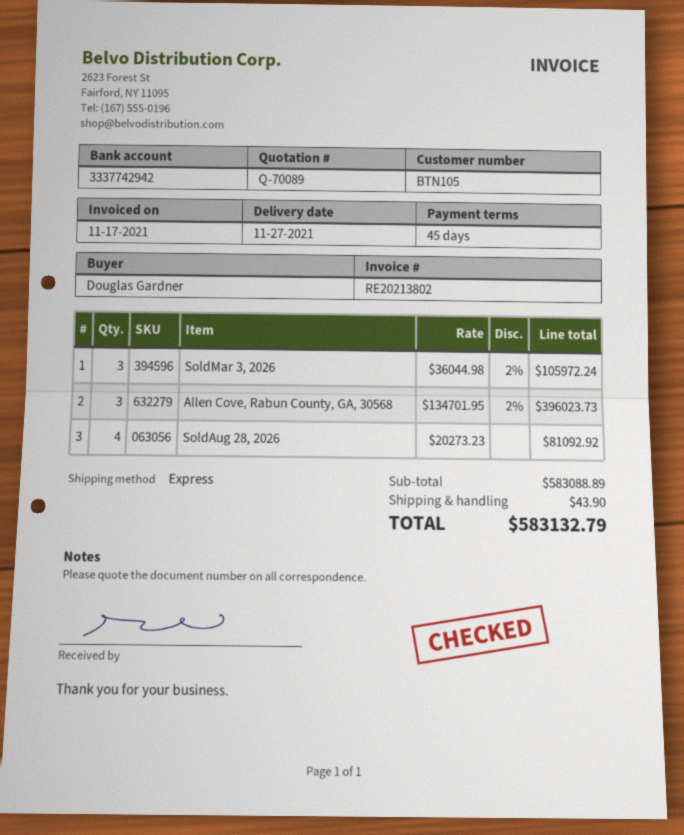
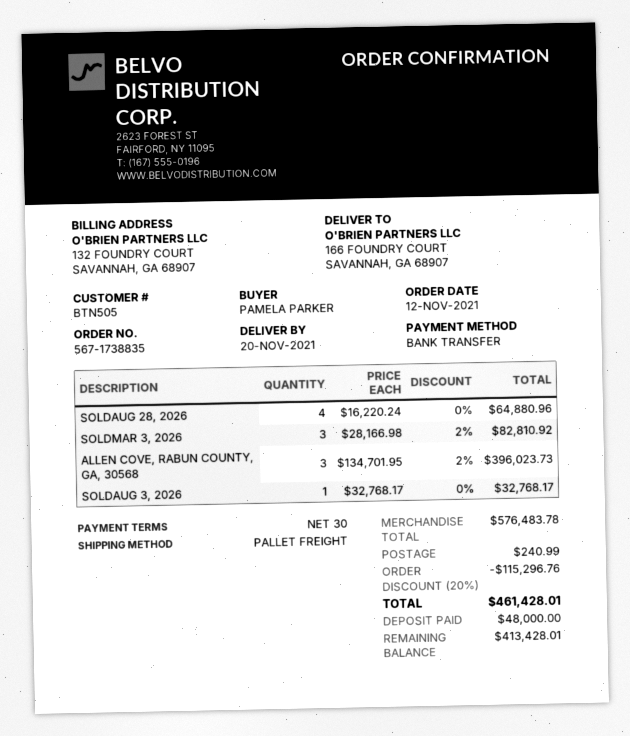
delivery date: 2021-11-27 -> 2021-11-20
payment terms: 45 days -> 30 days
customer number: BTN105 -> BTN505
ordered by: Douglas Gardner -> PAMELA PARKER
shipping method: express -> pallet freight
SoldMar 3, 2026: 3 x 36044.98 - 2% = 105972.24 -> 3 x 28166.98 - 2% = 82810.92
SoldAug 28, 2026: 4 x 20273.23 = 81092.92 -> 4 x 16220.24 = 64880.96
SOLDAUG 3, 2026: none -> 1 x 32768.17 = 32768.17
subtotal: 583088.89 -> 576483.78
discount: none -> 20% = 115296.76
shipping: 43.90 -> 240.99
total: 583132.79 -> 461428.01

